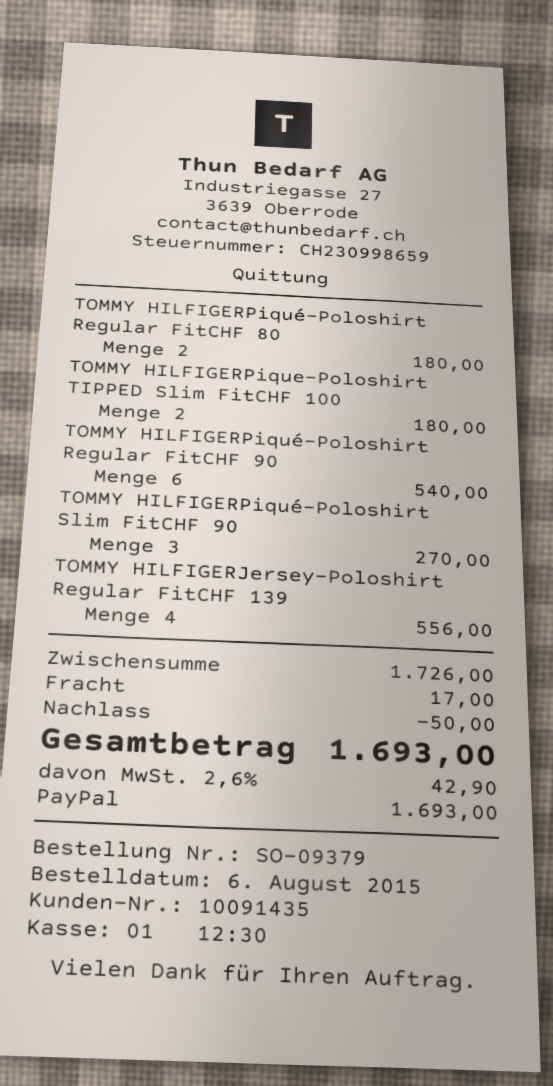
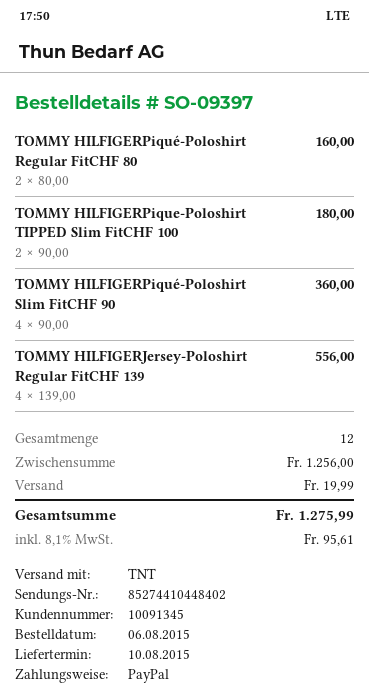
order number: SO-09379 -> SO-09397
customer number: 10091435 -> 10091345
TOMMY HILFIGERPiqué-Poloshirt Regular FitCHF 80: 2 for 180.00 -> 2 for 160.00
TOMMY HILFIGERPiqué-Poloshirt Regular FitCHF 90: 6 for 540.00 -> none
TOMMY HILFIGERPiqué-Poloshirt Slim FitCHF 90: 3 for 270.00 -> 4 for 360.00
subtotal: 1726.00 -> 1256.00
discount: 50.00 -> none
shipping: 17.00 -> 19.99
tax: 2.6% = 42.90 -> 8.1% = 95.61
total: 1693.00 -> 1275.99

